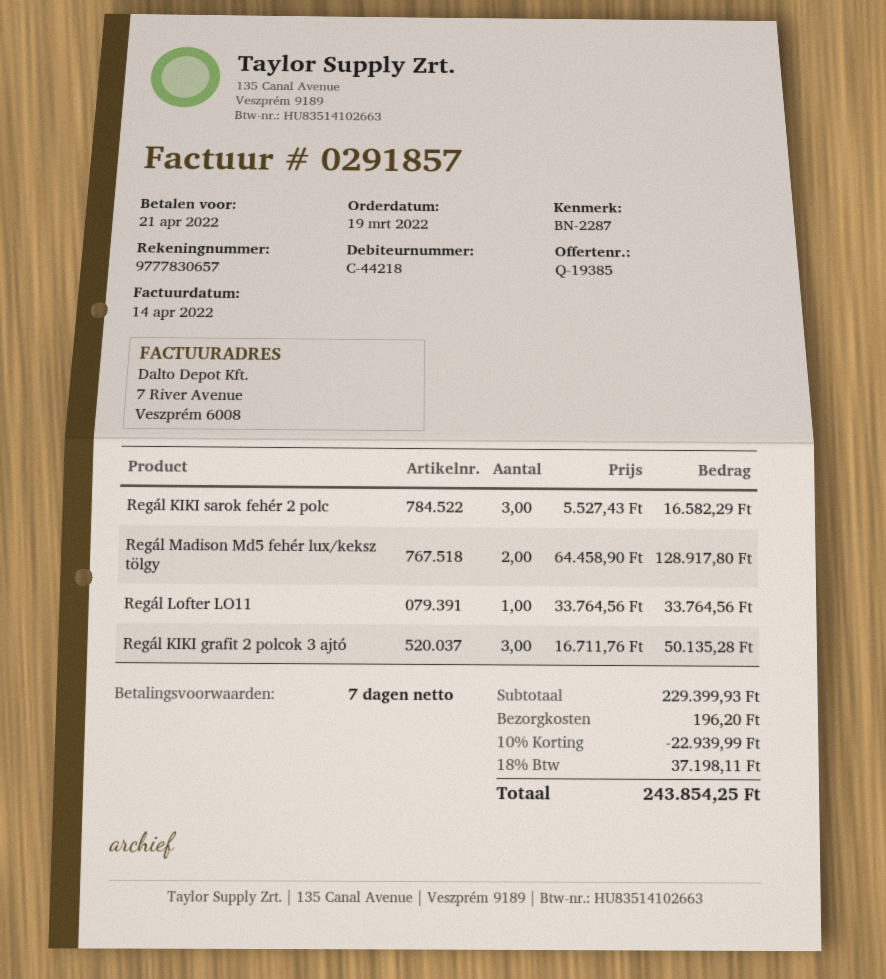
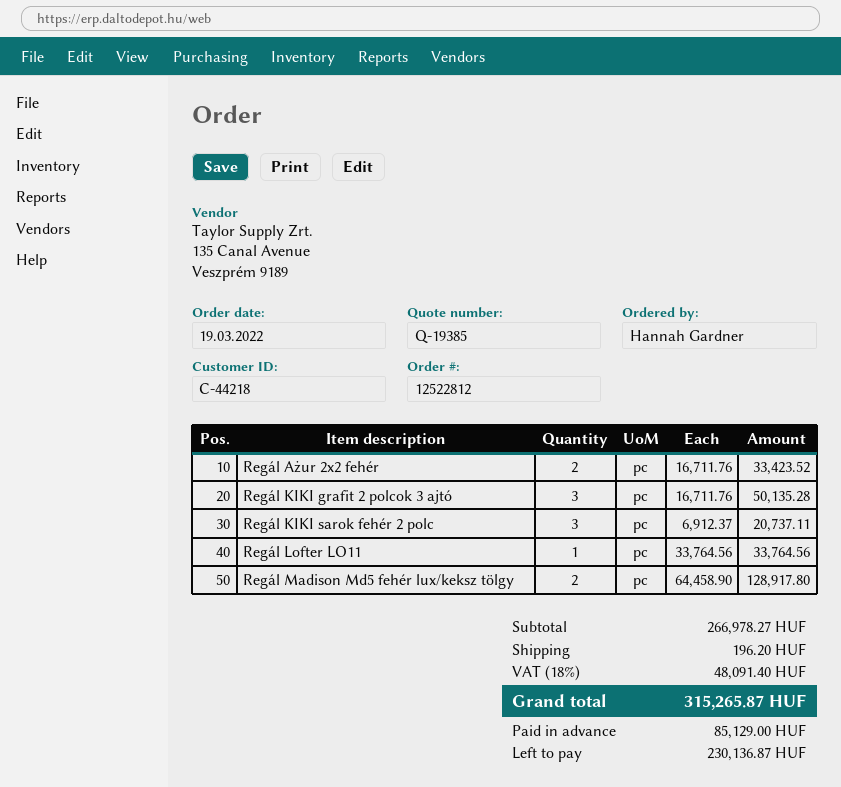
Regál KIKI sarok fehér 2 polc: 3 x 5527.43 = 16582.29 -> 3 x 6912.37 = 20737.11
Regál Ażur 2x2 fehér: none -> 2 x 16711.76 = 33423.52
subtotal: 229399.93 -> 266978.27
discount: 10% = 22939.99 -> none
tax: 18% = 37198.11 -> 18% = 48091.40
total: 243854.25 -> 315265.87

